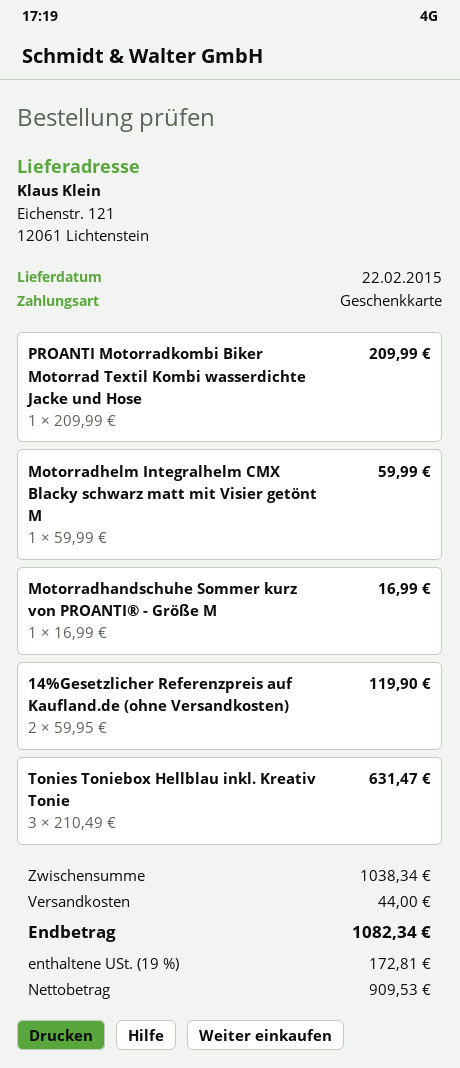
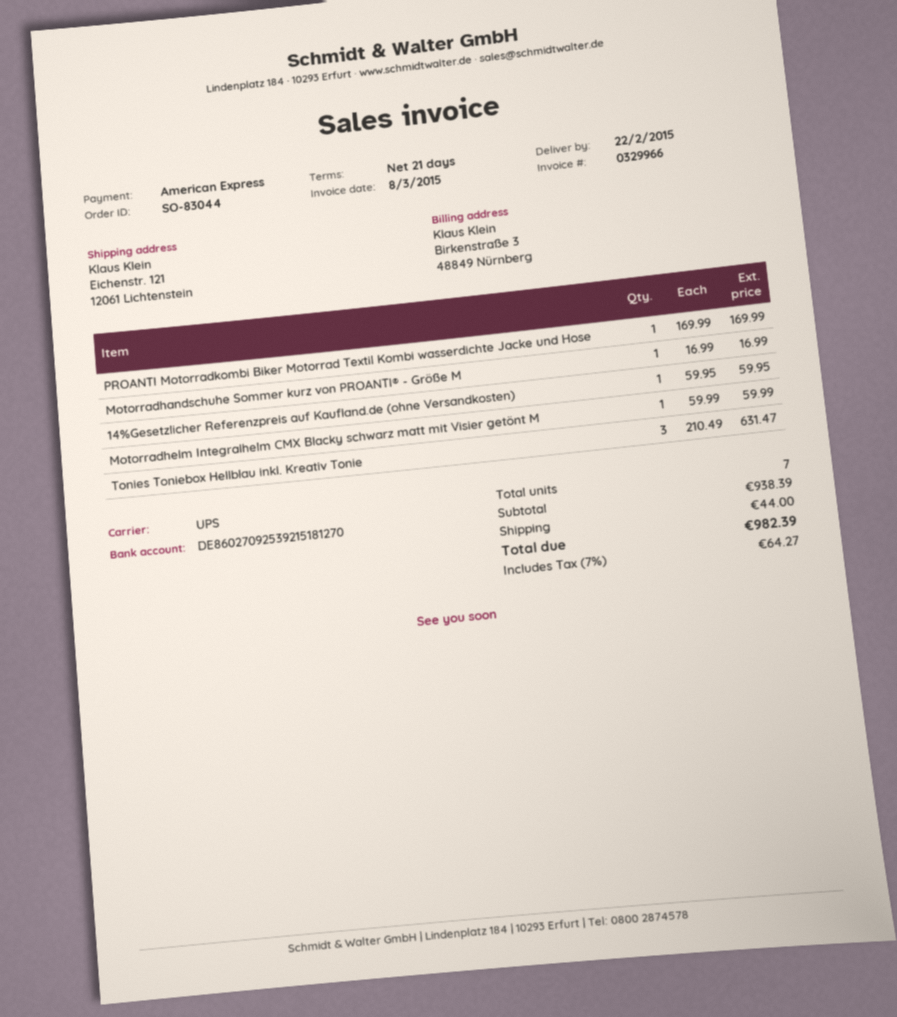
payment method: gift card -> American Express
PROANTI Motorradkombi Biker Motorrad Textil Kombi wasserdichte Jacke und Hose: 1 x 209.99 = 209.99 -> 1 x 169.99 = 169.99
14%Gesetzlicher Referenzpreis auf Kaufland.de (ohne Versandkosten): 2 x 59.95 = 119.90 -> 1 x 59.95 = 59.95
subtotal: 1038.34 -> 938.39
tax: 19% = 172.81 -> 7% = 64.27
total: 1082.34 -> 982.39

